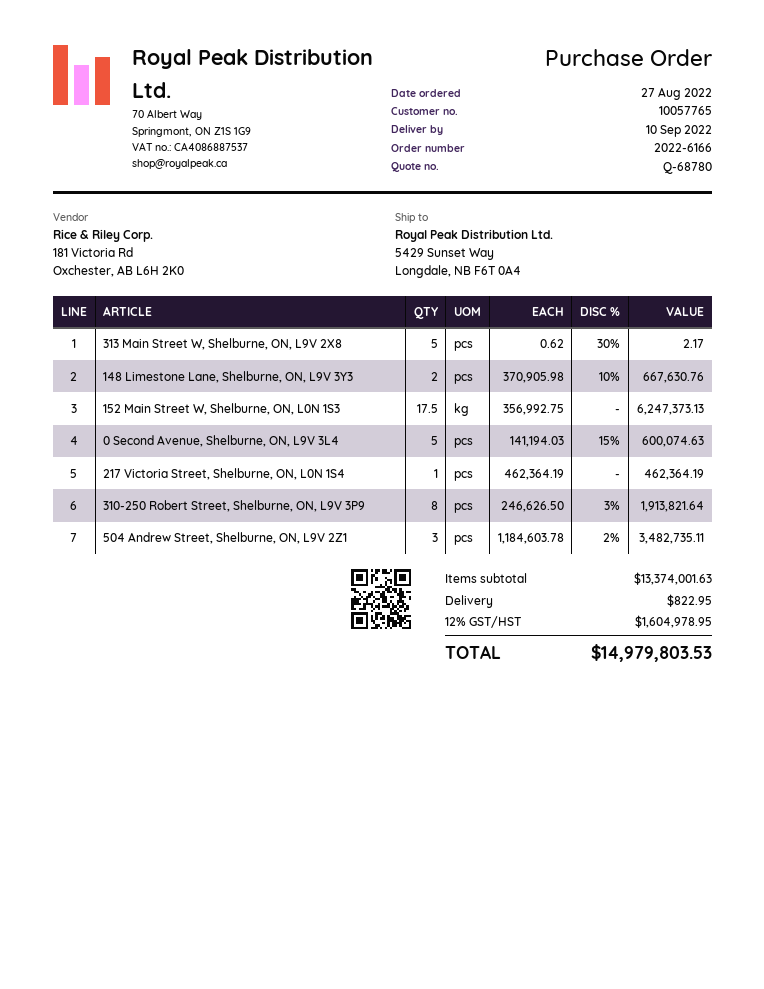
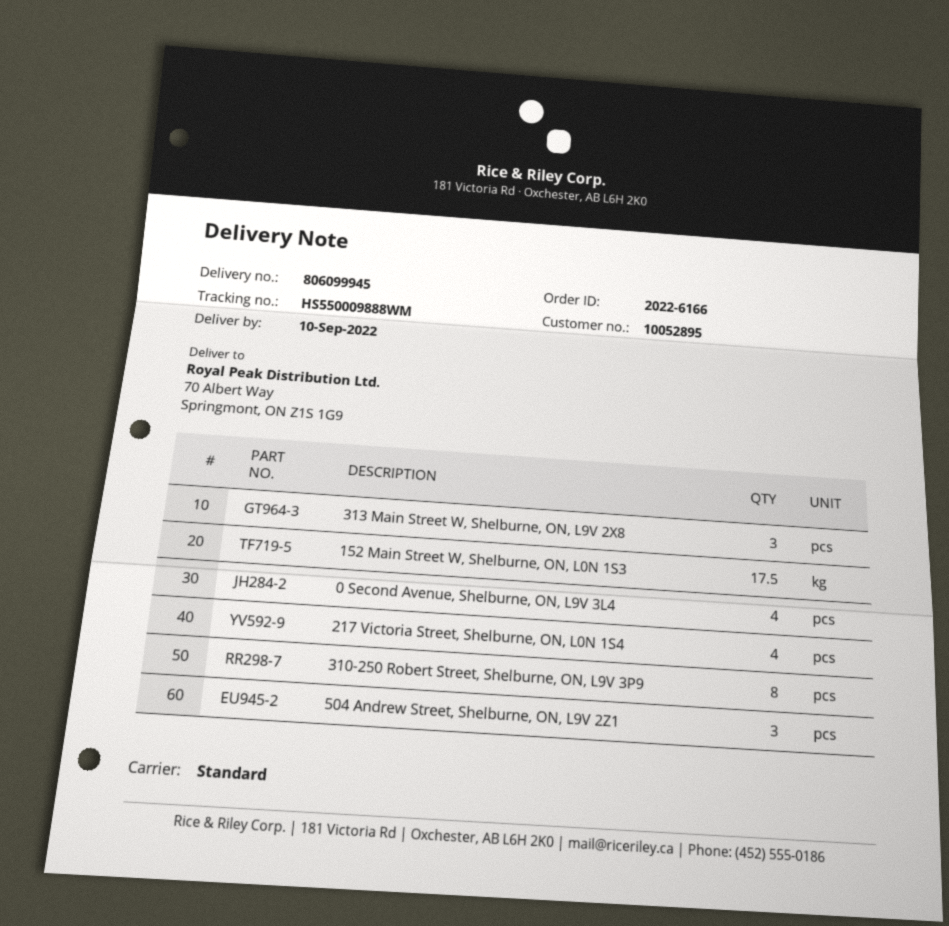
customer number: 10057765 -> 10052895
ship to: 5429 Sunset Way, Longdale, NB F6T 0A4 -> 70 Albert Way, Springmont, ON Z1S 1G9
313 Main Street W, Shelburne, ON, L9V 2X8: 5 -> 3
148 Limestone Lane, Shelburne, ON, L9V 3Y3: 2 -> none
0 Second Avenue, Shelburne, ON, L9V 3L4: 5 -> 4
217 Victoria Street, Shelburne, ON, L0N 1S4: 1 -> 4

